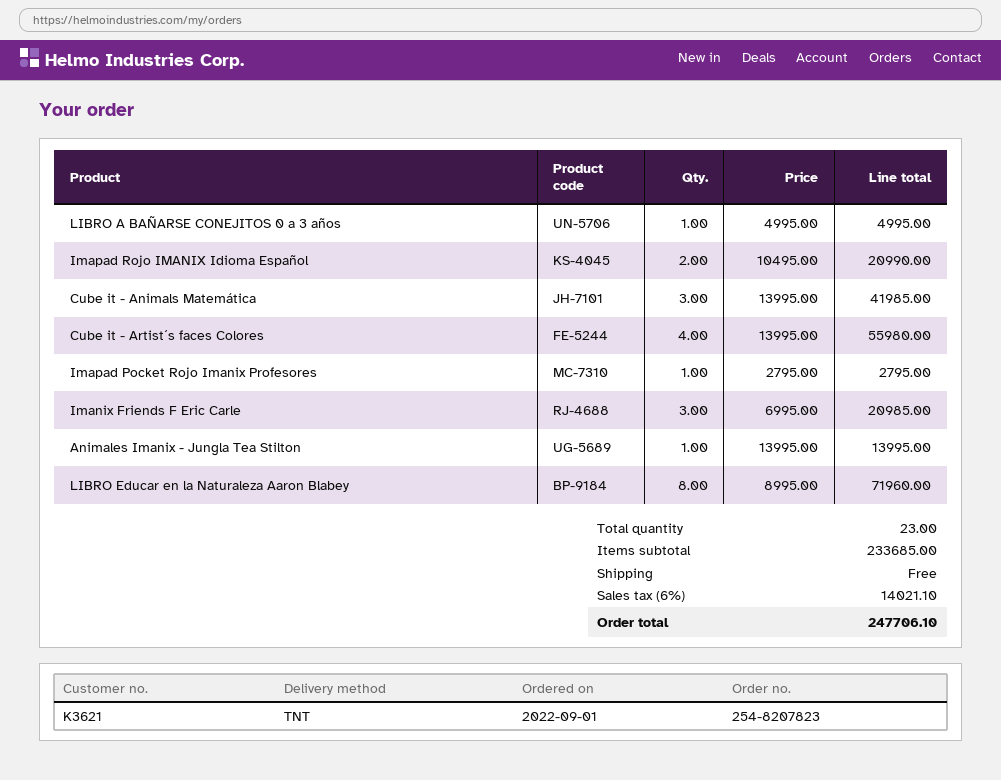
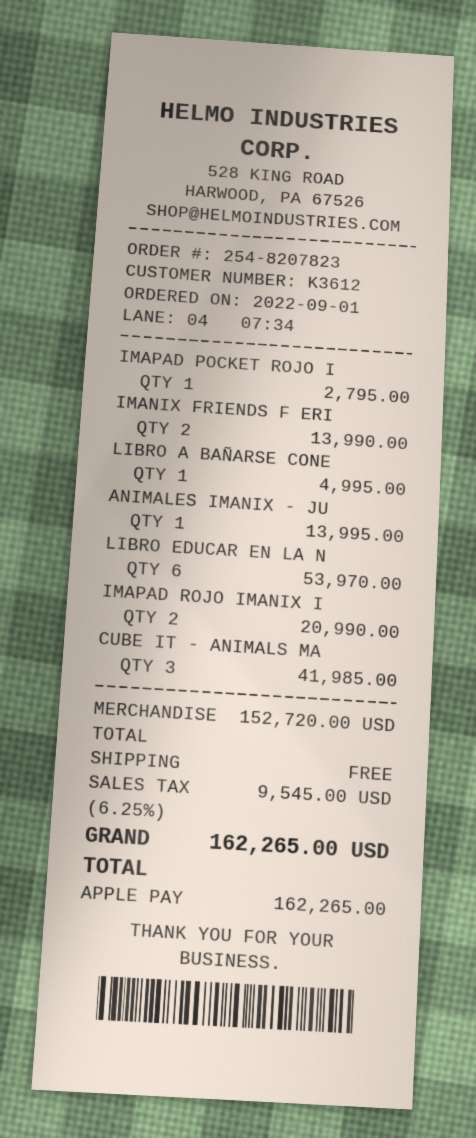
customer number: K3621 -> K3612
Cube it - Artist´s faces Colores: 4 for 55980.00 -> none
Imanix Friends F Eric Carle: 3 for 20985.00 -> 2 for 13990.00
LIBRO Educar en la Naturaleza Aaron Blabey: 8 for 71960.00 -> 6 for 53970.00
subtotal: 233685.00 -> 152720.00
tax: 6% = 14021.10 -> 6.25% = 9545.00
total: 247706.10 -> 162265.00

